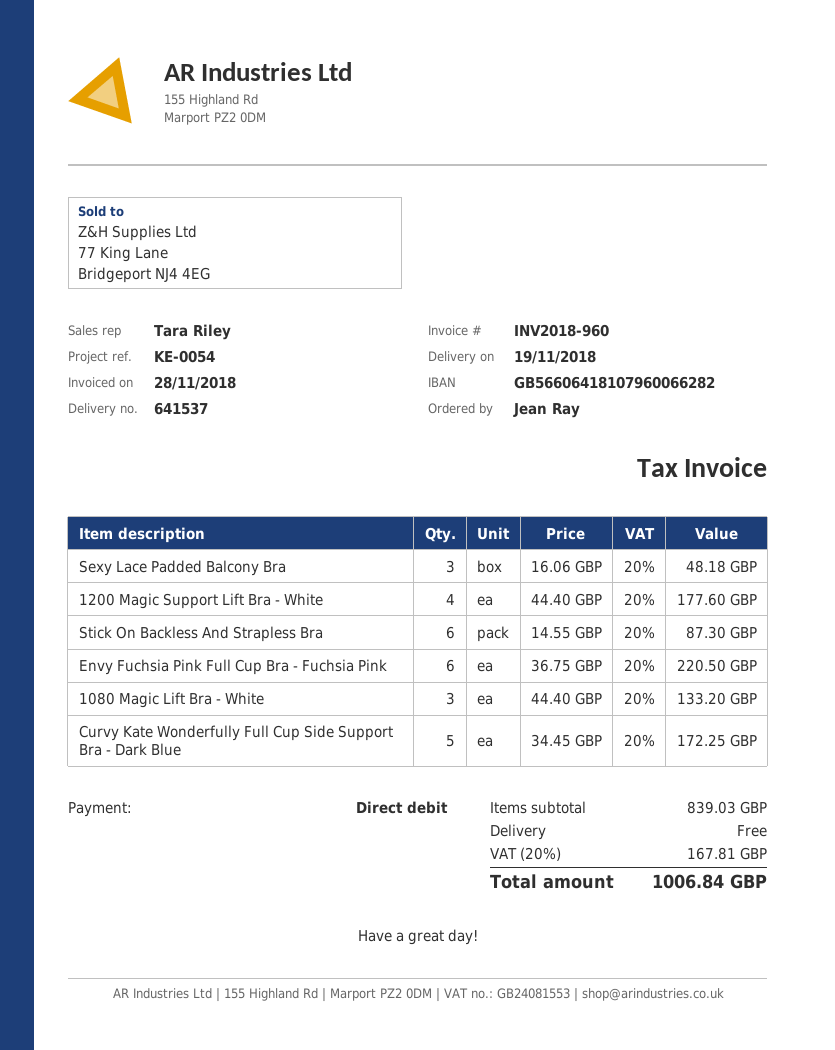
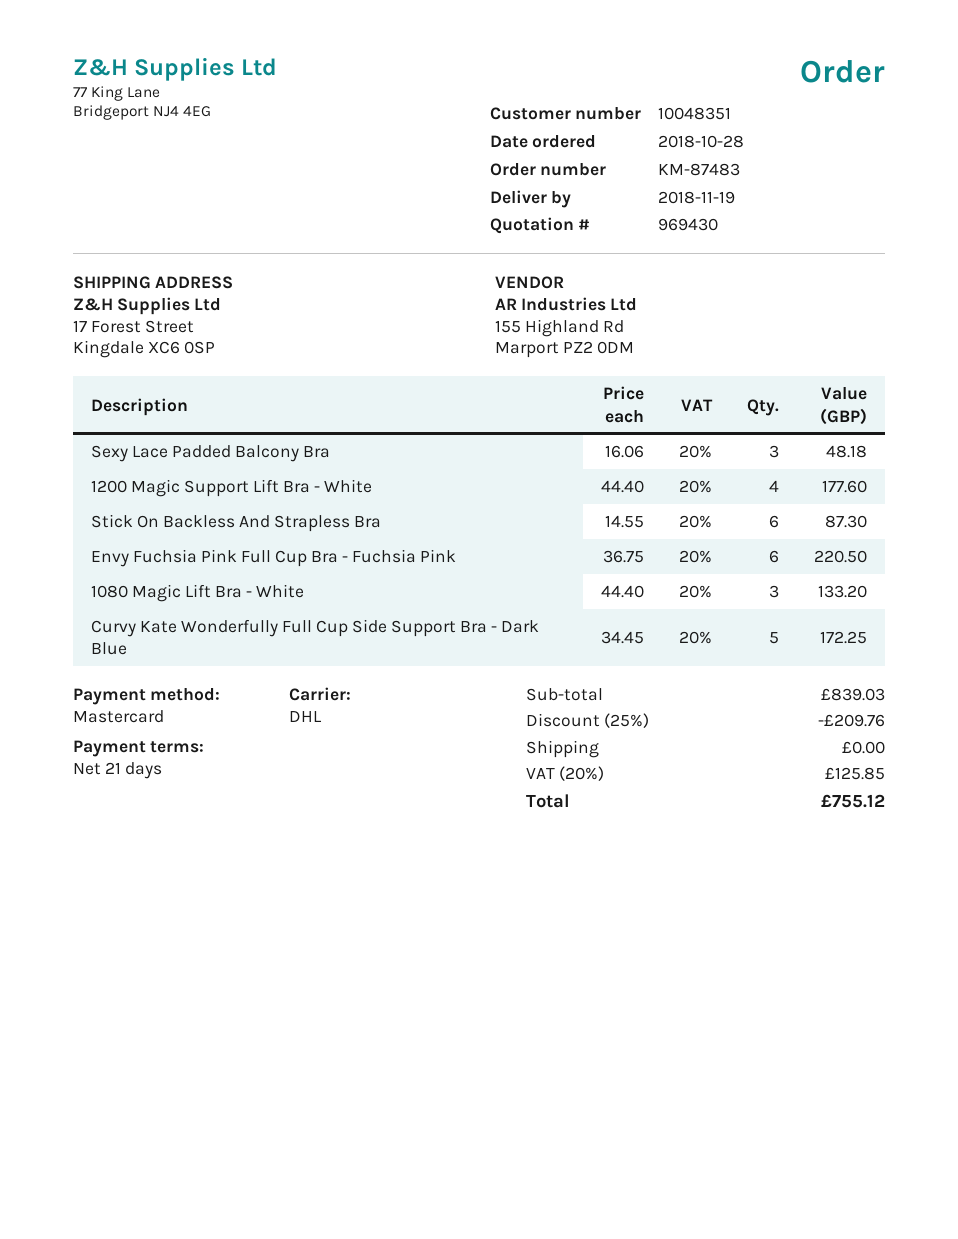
payment method: direct debit -> Mastercard
discount: none -> 25% = 209.76
tax: 20% = 167.81 -> 20% = 125.85
total: 1006.84 -> 755.12

